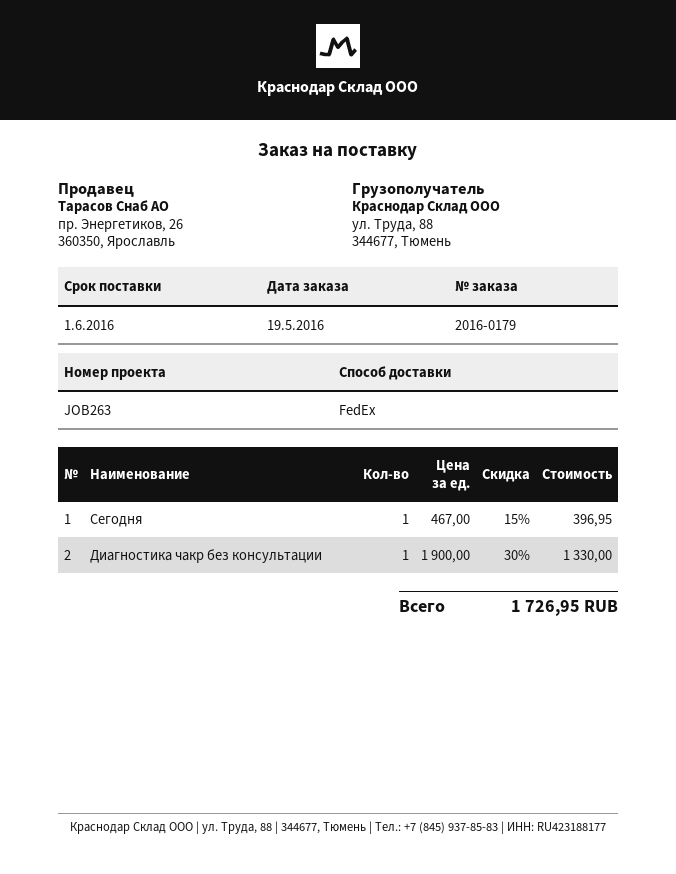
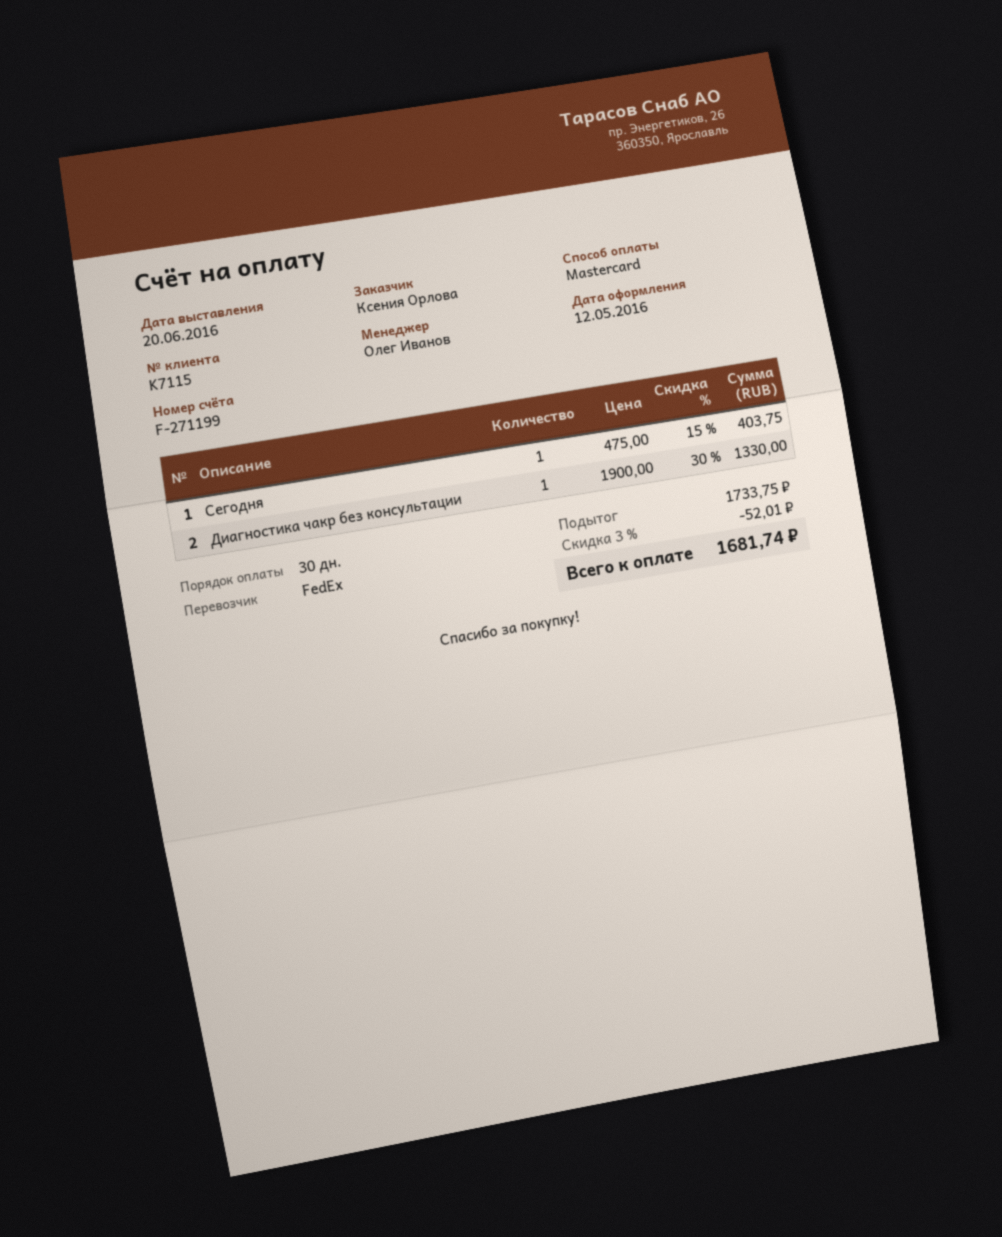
order date: 2016-05-19 -> 2016-05-12
Сегодня: 1 x 467.00 - 15% = 396.95 -> 1 x 475.00 - 15% = 403.75
discount: none -> 3% = 52.01
total: 1726.95 -> 1681.74

